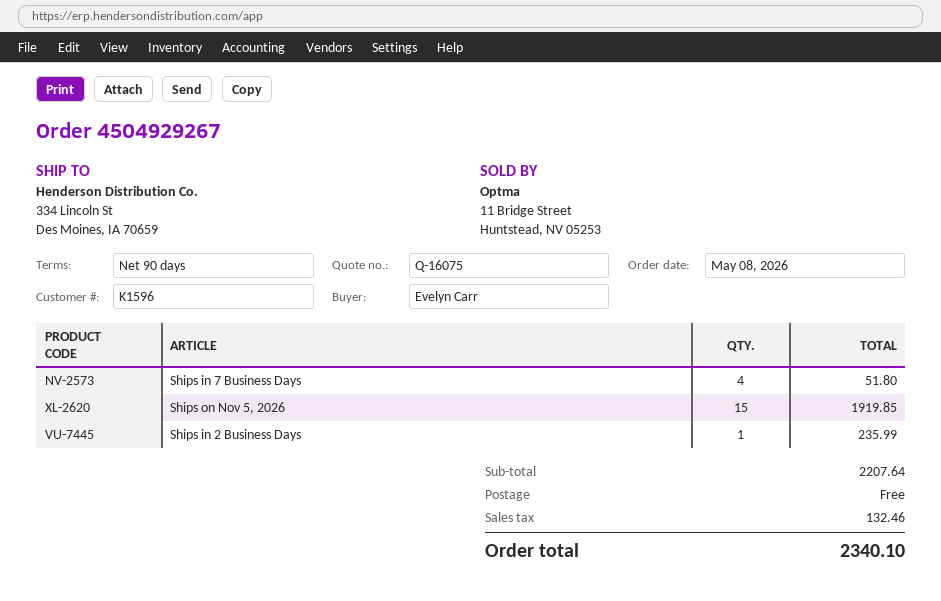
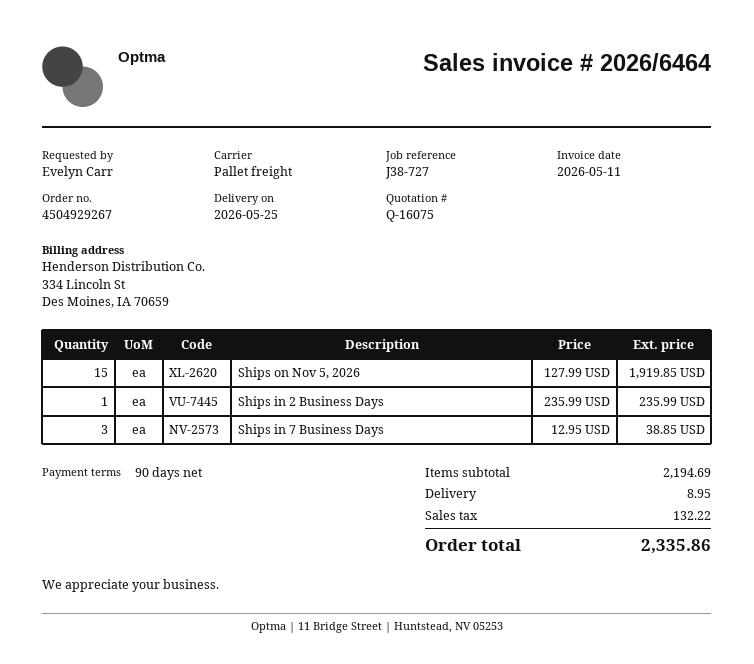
Ships in 7 Business Days: 4 for 51.80 -> 3 for 38.85
subtotal: 2207.64 -> 2194.69
shipping: 0.00 -> 8.95
tax: 132.46 -> 132.22
total: 2340.10 -> 2335.86

